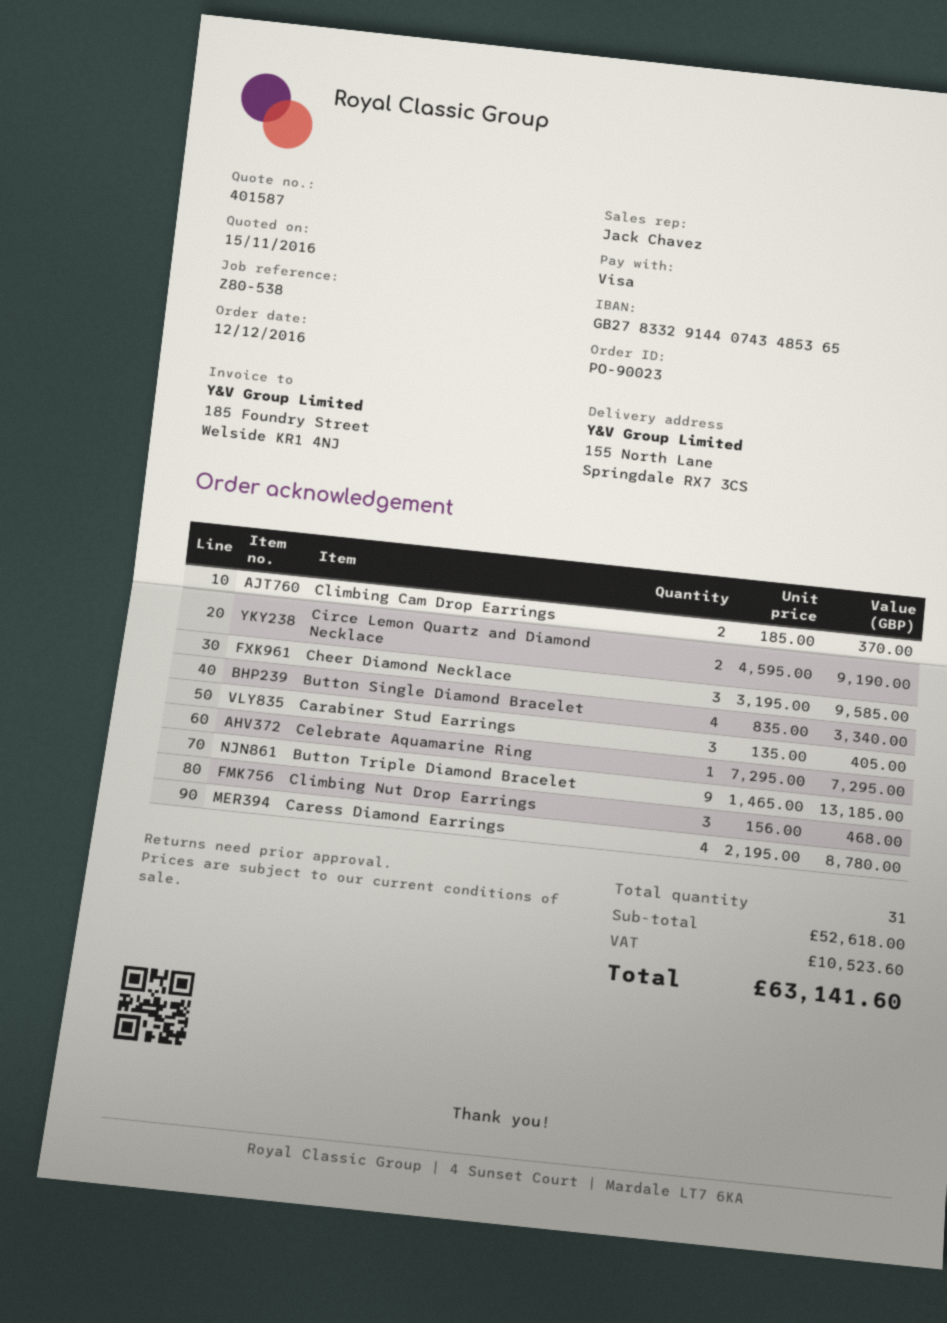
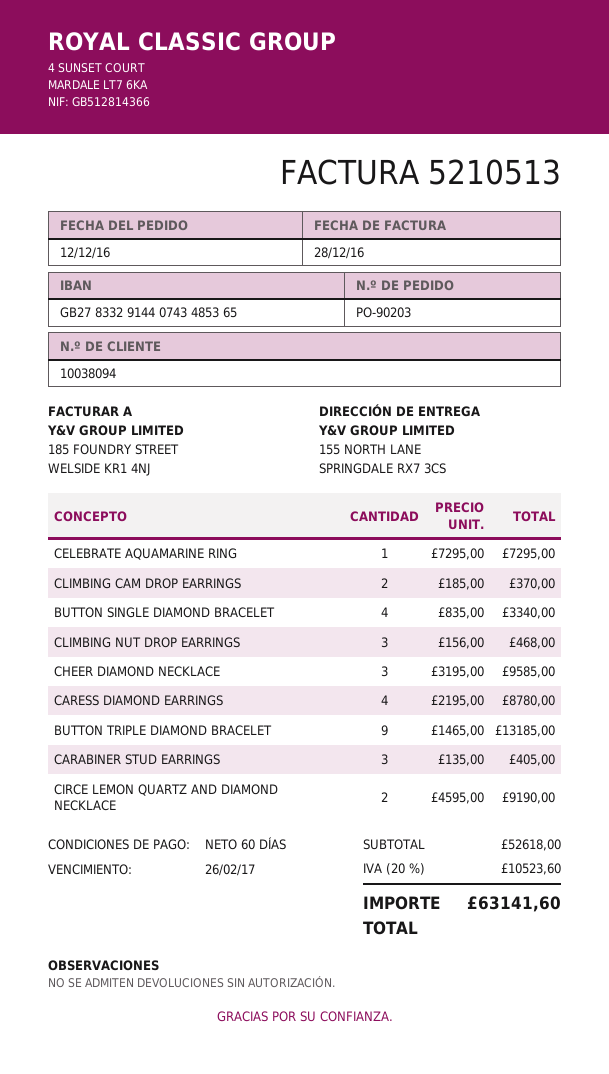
order number: PO-90023 -> PO-90203

